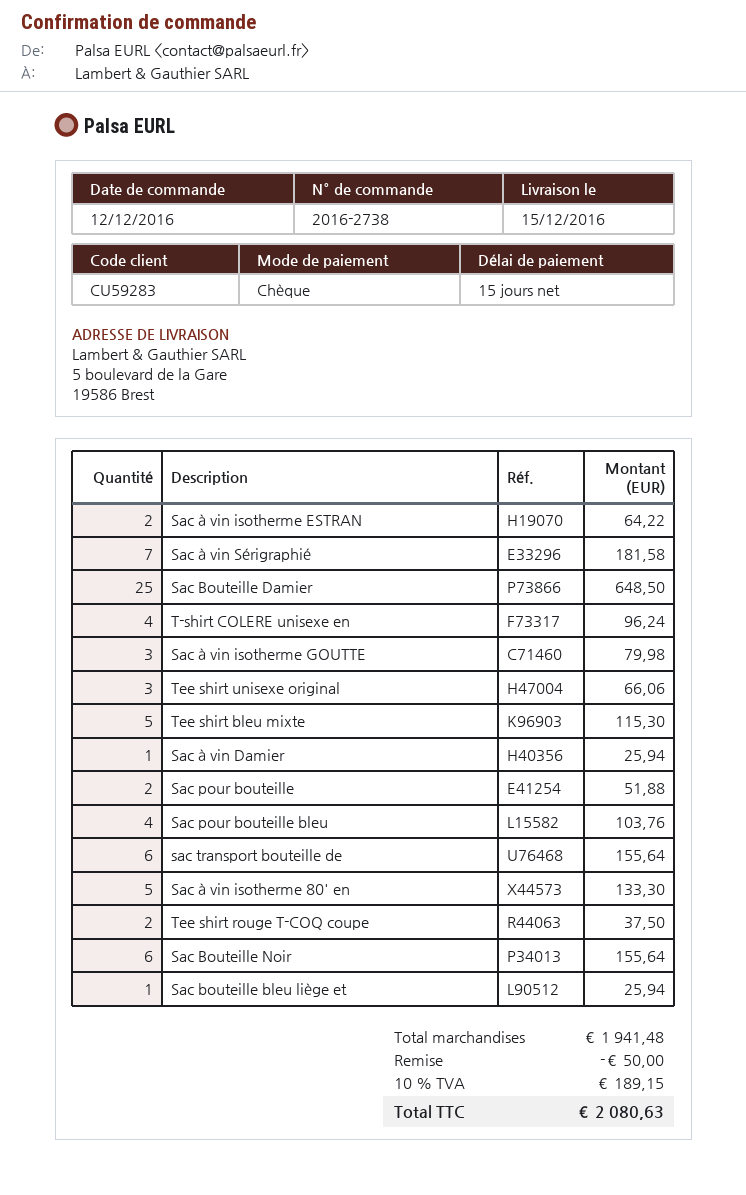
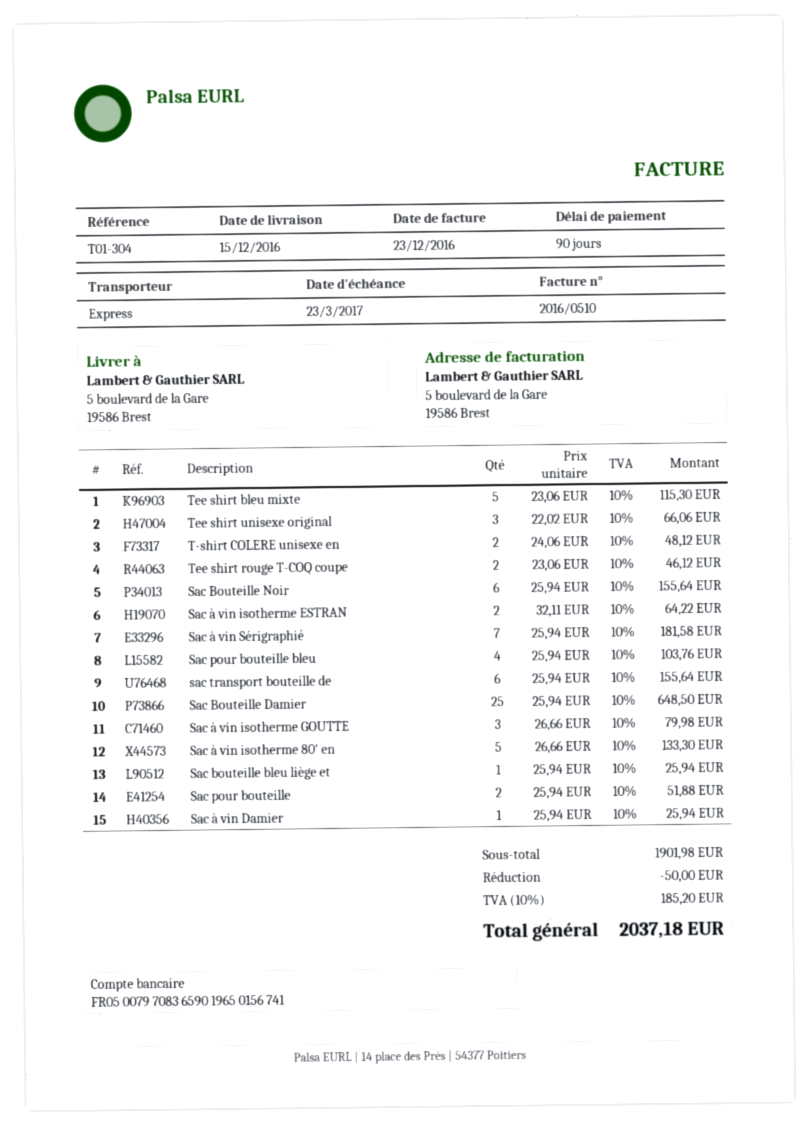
payment terms: 15 days -> 90 days
T-shirt COLERE unisexe en: 4 for 96.24 -> 2 for 48.12
Tee shirt rouge T-COQ coupe: 2 for 37.50 -> 2 for 46.12
subtotal: 1941.48 -> 1901.98
tax: 10% = 189.15 -> 10% = 185.20
total: 2080.63 -> 2037.18

